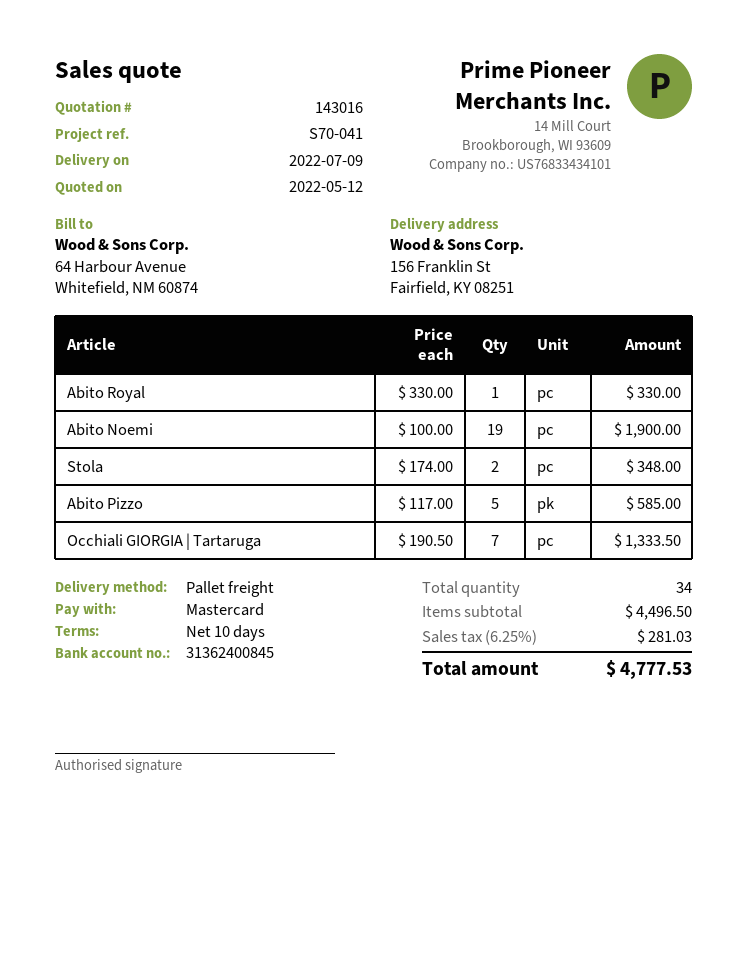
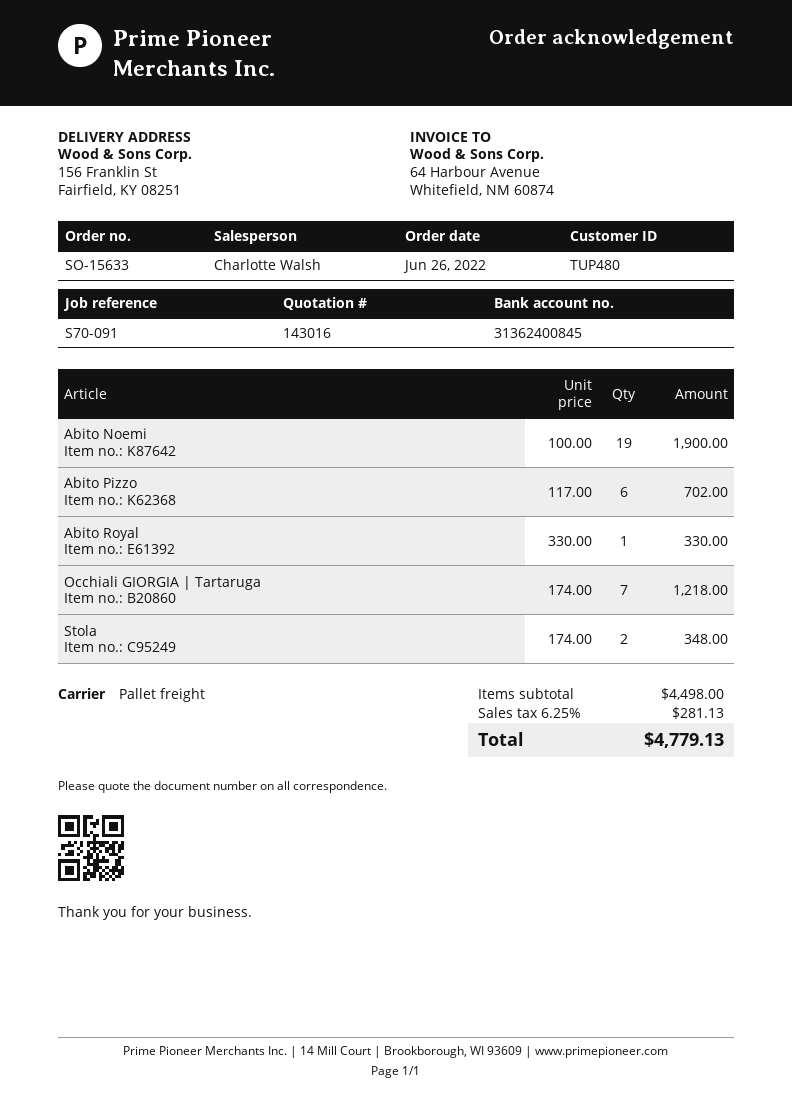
reference: S70-041 -> S70-091
Abito Pizzo: 5 x 117.00 = 585.00 -> 6 x 117.00 = 702.00
Occhiali GIORGIA | Tartaruga: 7 x 190.50 = 1333.50 -> 7 x 174.00 = 1218.00
subtotal: 4496.50 -> 4498.00
tax: 6.25% = 281.03 -> 6.25% = 281.13
total: 4777.53 -> 4779.13

